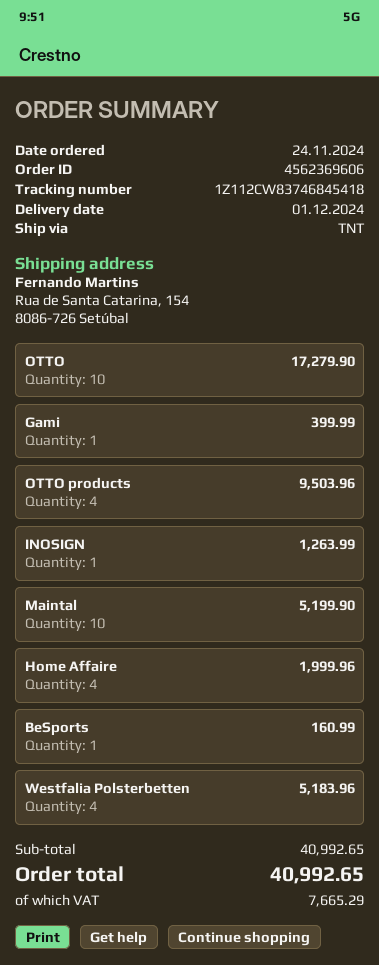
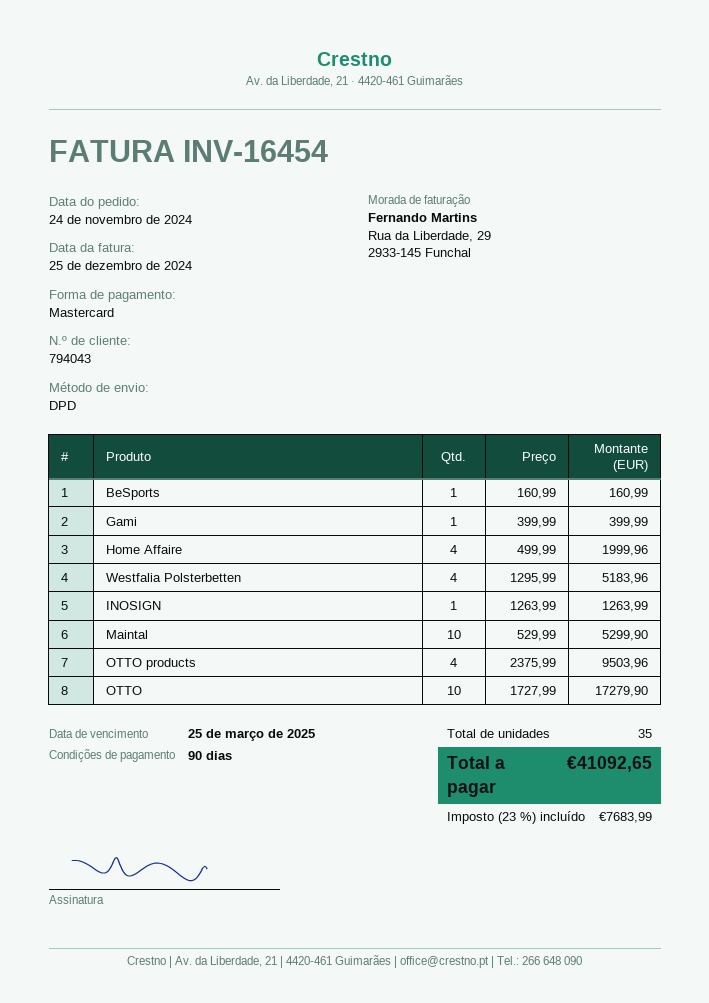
shipping method: TNT -> DPD
Maintal: 10 for 5199.90 -> 10 for 5299.90
tax: 7665.29 -> 7683.99
total: 40992.65 -> 41092.65

